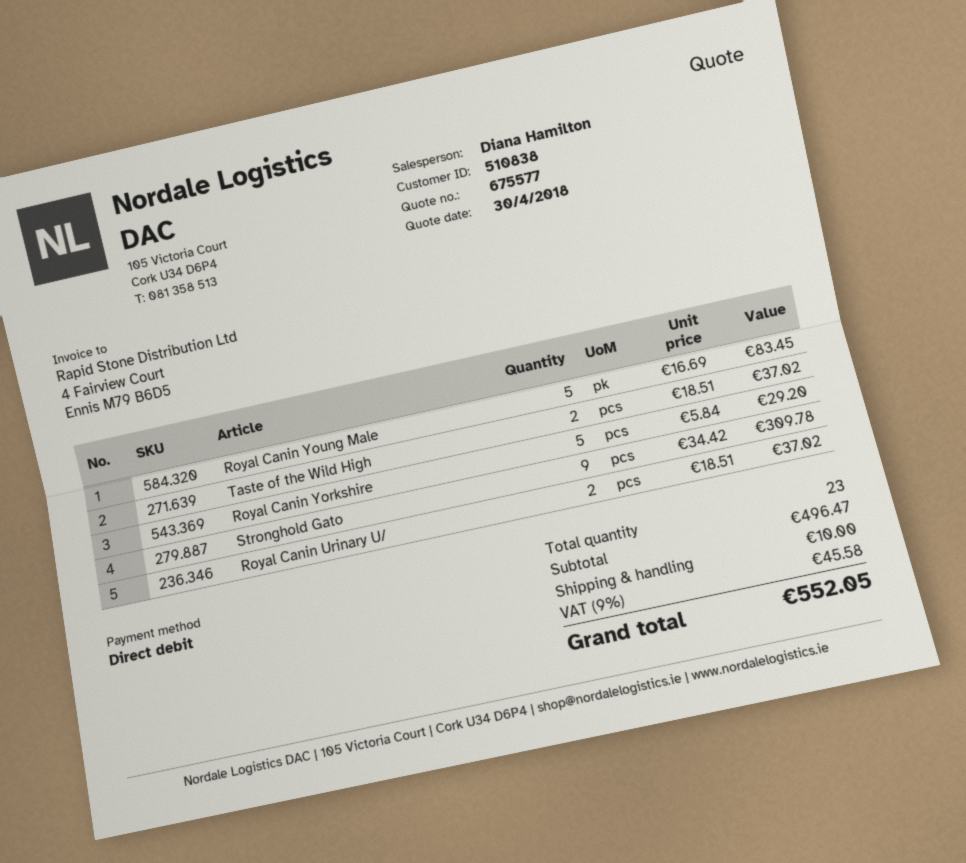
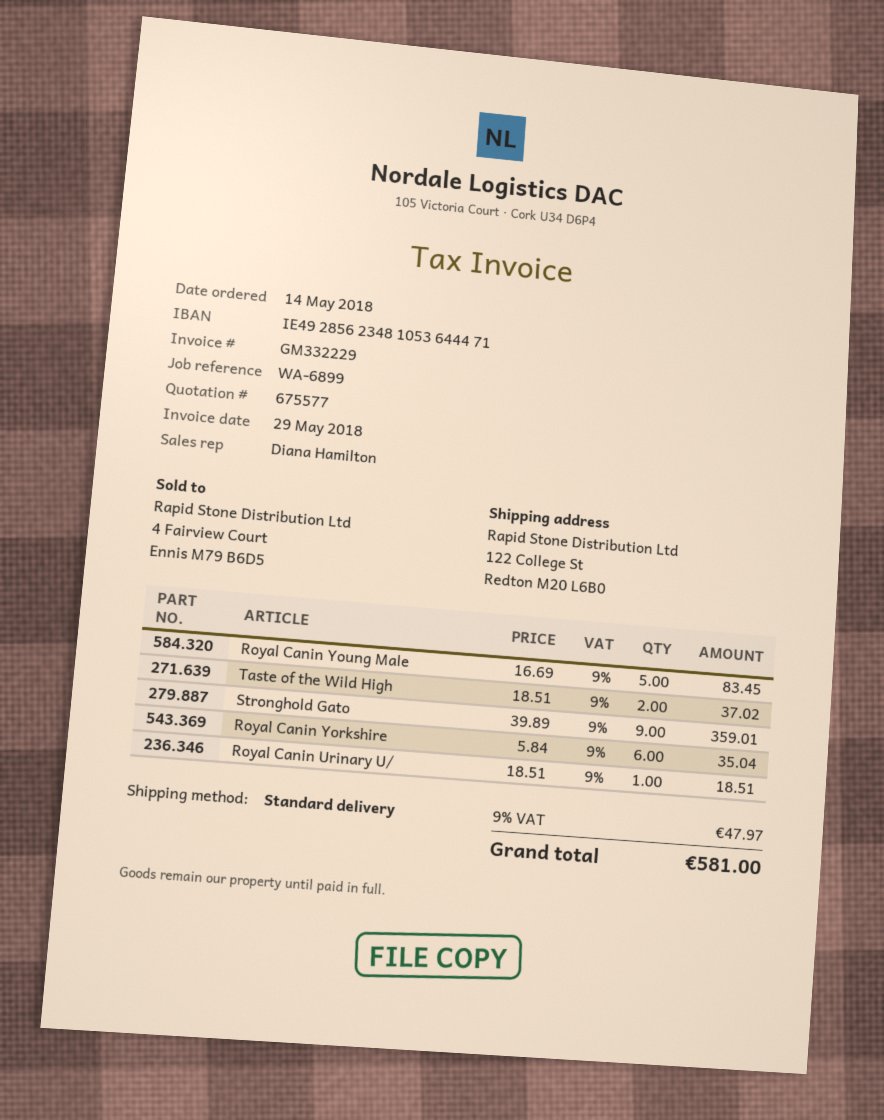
Royal Canin Yorkshire: 5 x 5.84 = 29.20 -> 6 x 5.84 = 35.04
Stronghold Gato: 9 x 34.42 = 309.78 -> 9 x 39.89 = 359.01
Royal Canin Urinary U/: 2 x 18.51 = 37.02 -> 1 x 18.51 = 18.51
shipping: 10.00 -> none
tax: 9% = 45.58 -> 9% = 47.97
total: 552.05 -> 581.00

